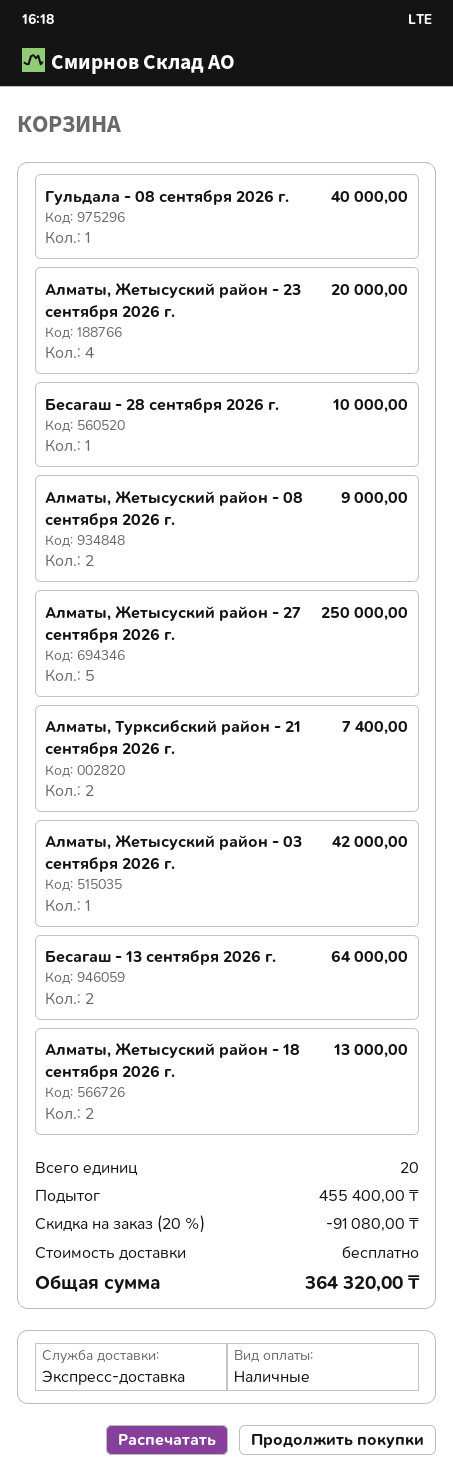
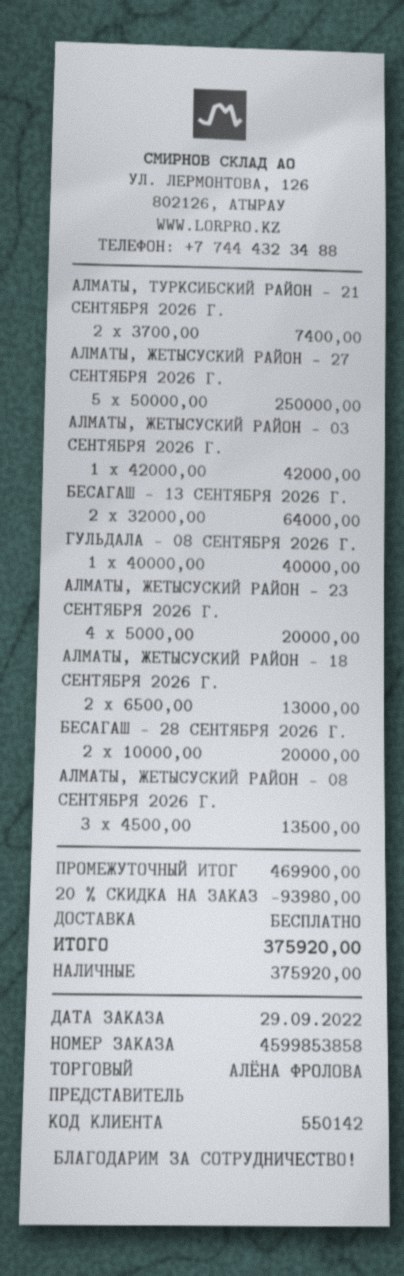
Бесагаш - 28 сентября 2026 г.: 1 for 10000.00 -> 2 for 20000.00
Алматы, Жетысуский район - 08 сентября 2026 г.: 2 for 9000.00 -> 3 for 13500.00
subtotal: 455400.00 -> 469900.00
discount: 20% = 91080.00 -> 20% = 93980.00
total: 364320.00 -> 375920.00

